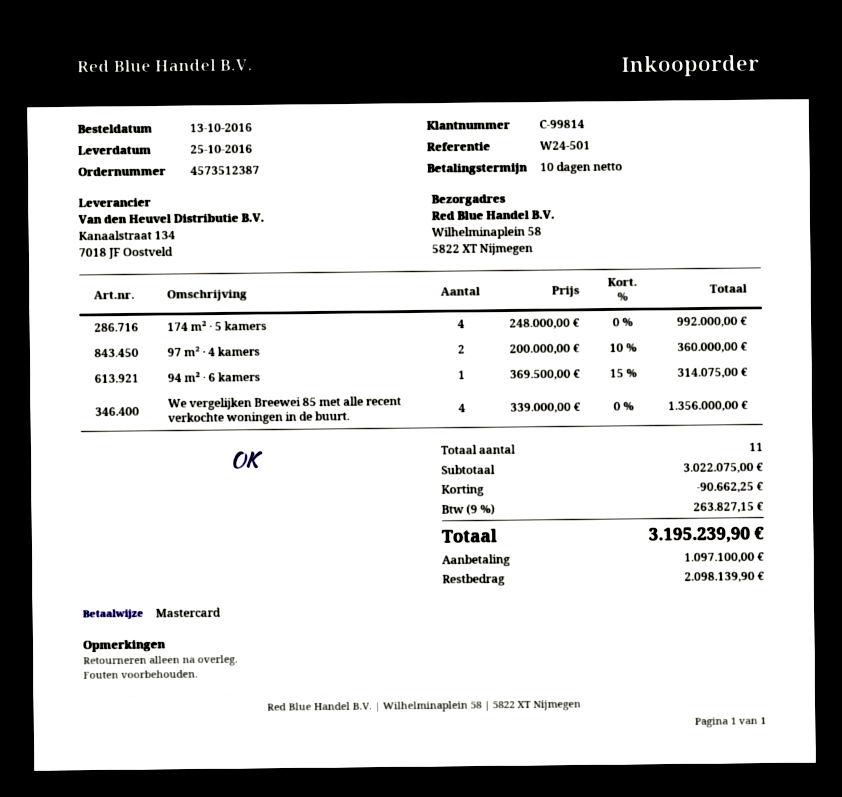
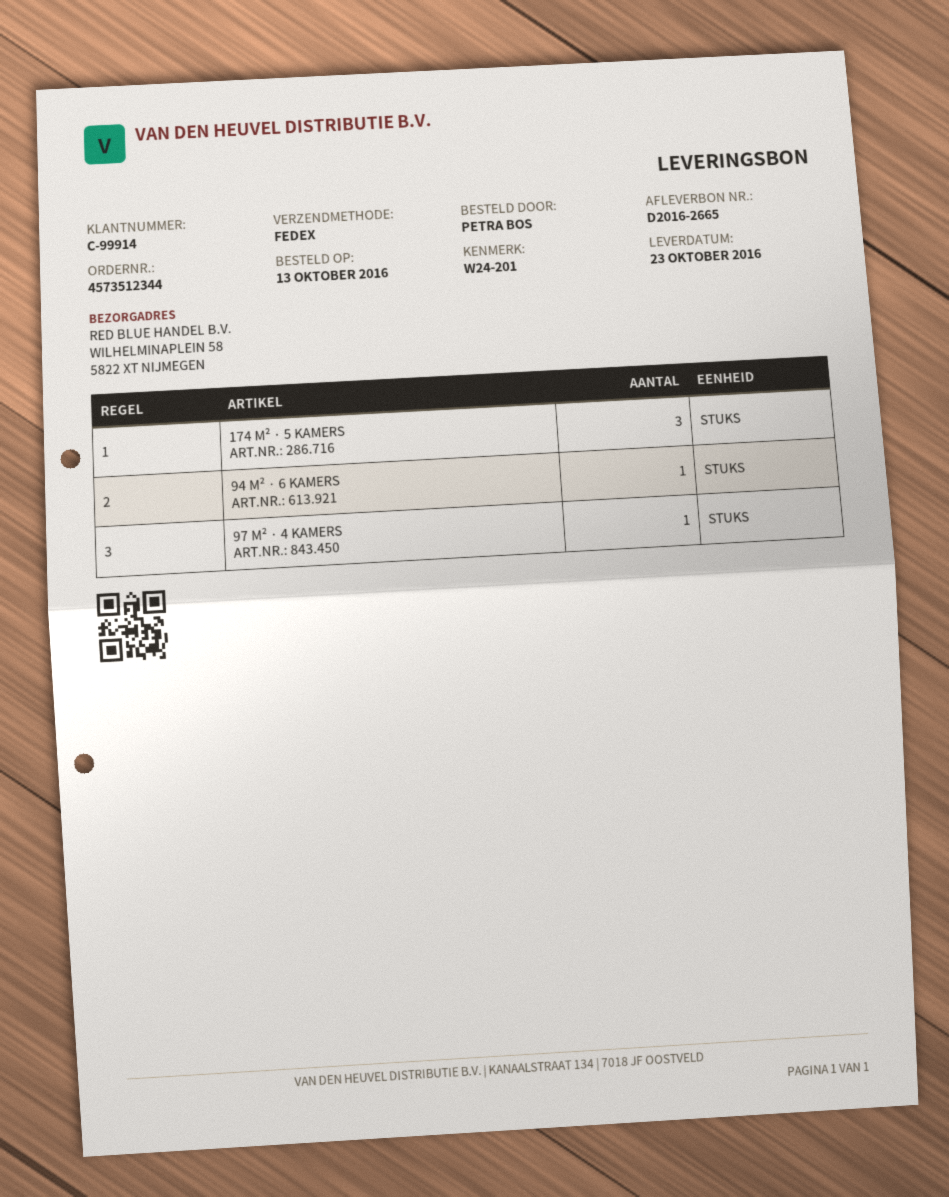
order number: 4573512387 -> 4573512344
delivery date: 2016-10-25 -> 2016-10-23
customer number: C-99814 -> C-99914
reference: W24-501 -> W24-201
174 m² · 5 kamers: 4 -> 3
97 m² · 4 kamers: 2 -> 1
We vergelijken Breewei 85 met alle recent verkochte woningen in de buurt.: 4 -> none

